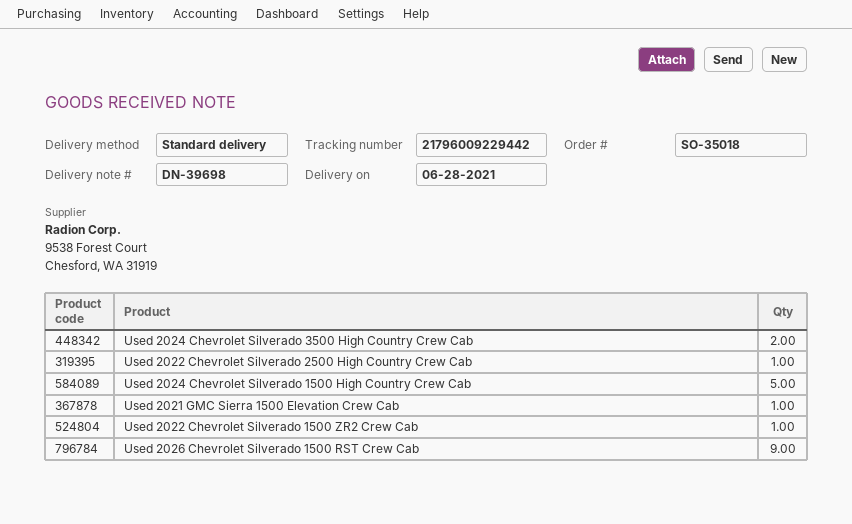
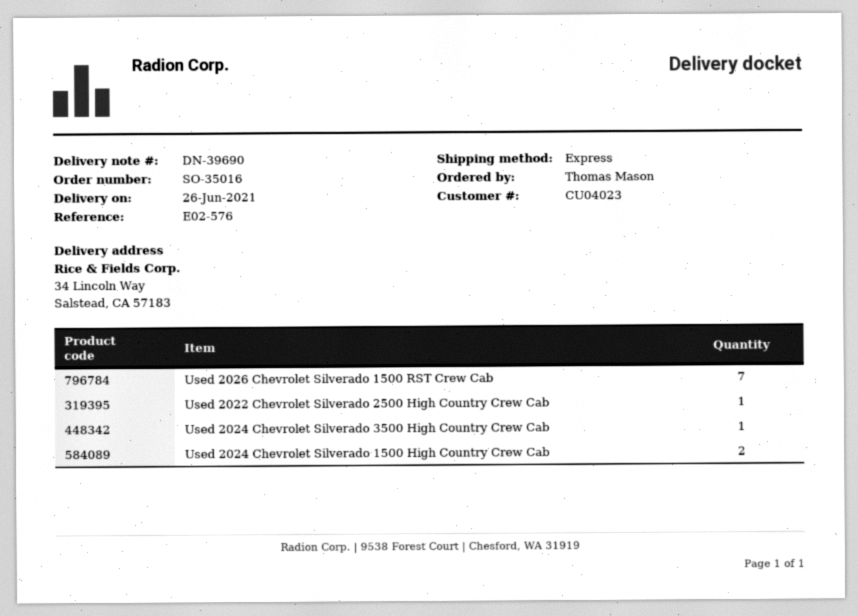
order number: SO-35018 -> SO-35016
delivery note number: DN-39698 -> DN-39690
delivery date: 2021-06-28 -> 2021-06-26
shipping method: standard -> express
Used 2024 Chevrolet Silverado 3500 High Country Crew Cab: 2 -> 1
Used 2024 Chevrolet Silverado 1500 High Country Crew Cab: 5 -> 2
Used 2021 GMC Sierra 1500 Elevation Crew Cab: 1 -> none
Used 2022 Chevrolet Silverado 1500 ZR2 Crew Cab: 1 -> none
Used 2026 Chevrolet Silverado 1500 RST Crew Cab: 9 -> 7

